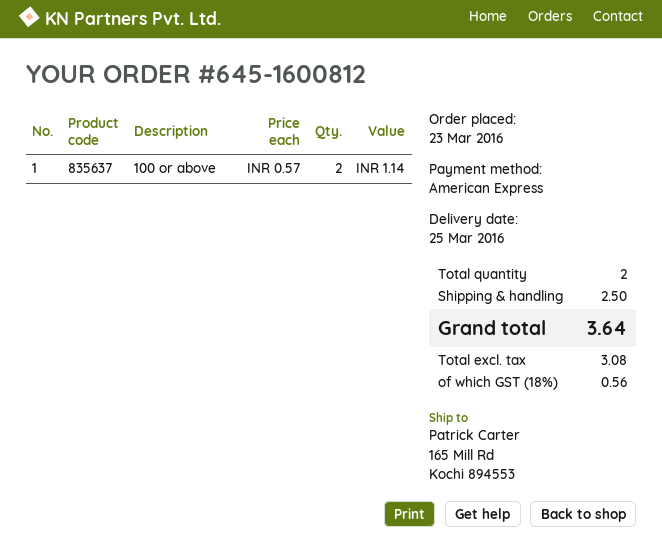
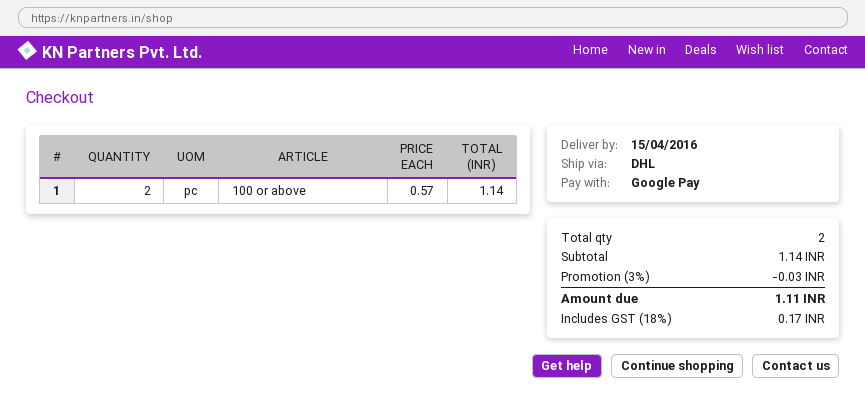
delivery date: 2016-03-25 -> 2016-04-15
payment method: American Express -> Google Pay
discount: none -> 3% = 0.03
shipping: 2.50 -> none
tax: 18% = 0.56 -> 18% = 0.17
total: 3.64 -> 1.11

